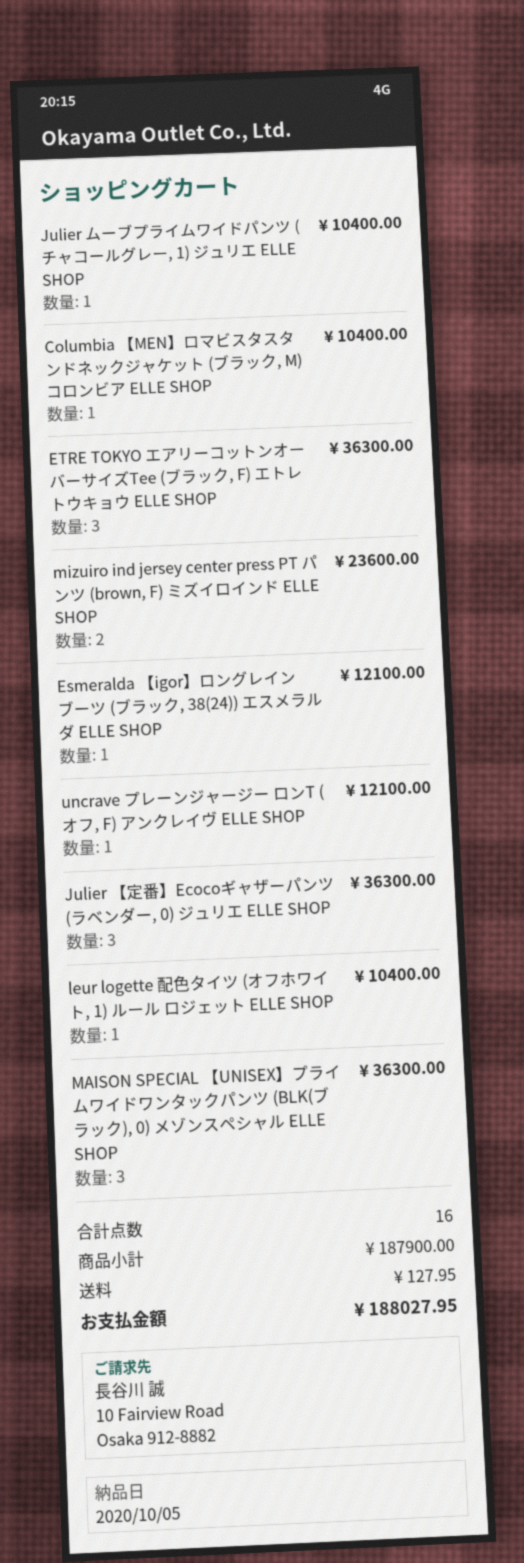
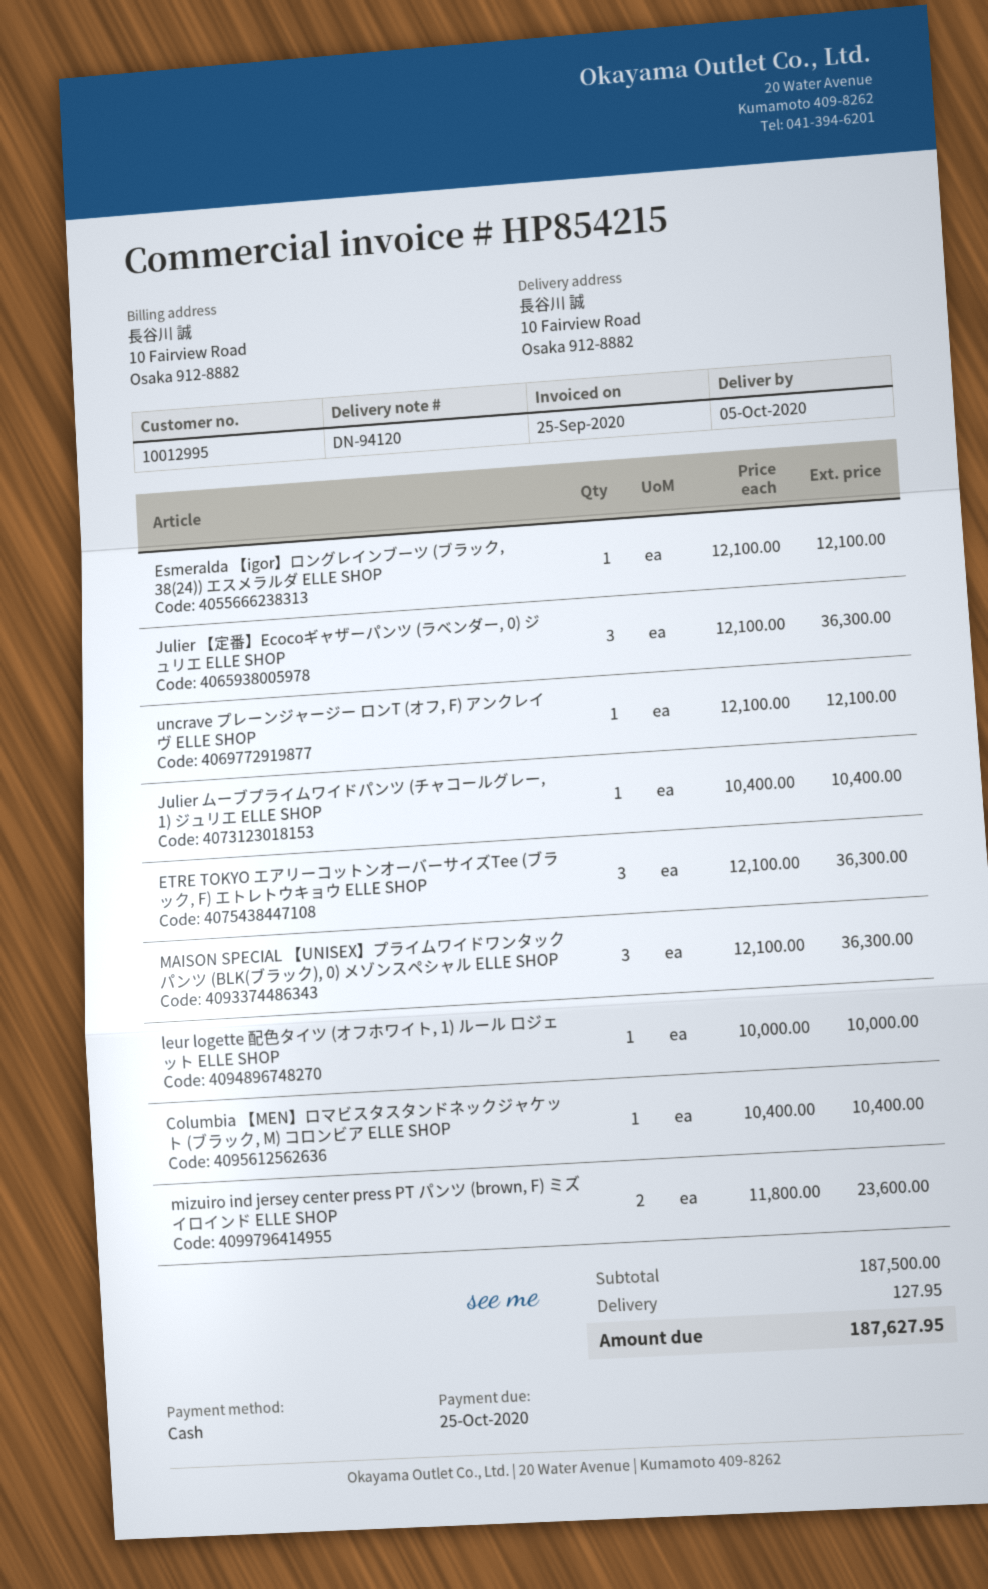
leur logette 配色タイツ (オフホワイト, 1) ルール ロジェット ELLE SHOP: 1 for 10400.00 -> 1 for 10000.00
subtotal: 187900.00 -> 187500.00
total: 188027.95 -> 187627.95

